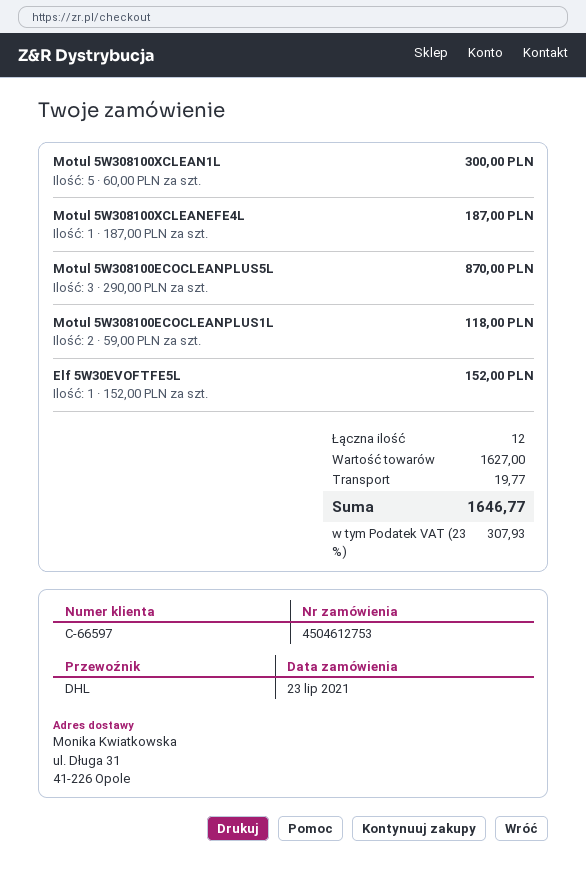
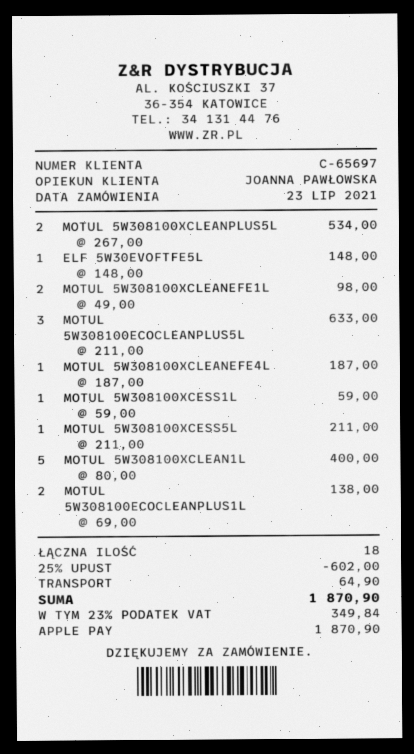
customer number: C-66597 -> C-65697
Motul 5W308100XCLEAN1L: 5 x 60.00 = 300.00 -> 5 x 80.00 = 400.00
Motul 5W308100ECOCLEANPLUS5L: 3 x 290.00 = 870.00 -> 3 x 211.00 = 633.00
Motul 5W308100ECOCLEANPLUS1L: 2 x 59.00 = 118.00 -> 2 x 69.00 = 138.00
Elf 5W30EVOFTFE5L: 1 x 152.00 = 152.00 -> 1 x 148.00 = 148.00
MOTUL 5W308100XCLEANPLUS5L: none -> 2 x 267.00 = 534.00
MOTUL 5W308100XCLEANEFE1L: none -> 2 x 49.00 = 98.00
MOTUL 5W308100XCESS1L: none -> 1 x 59.00 = 59.00
MOTUL 5W308100XCESS5L: none -> 1 x 211.00 = 211.00
total quantity: 12 -> 18
discount: none -> 25% = 602.00
shipping: 19.77 -> 64.90
tax: 23% = 307.93 -> 23% = 349.84
total: 1646.77 -> 1870.90

